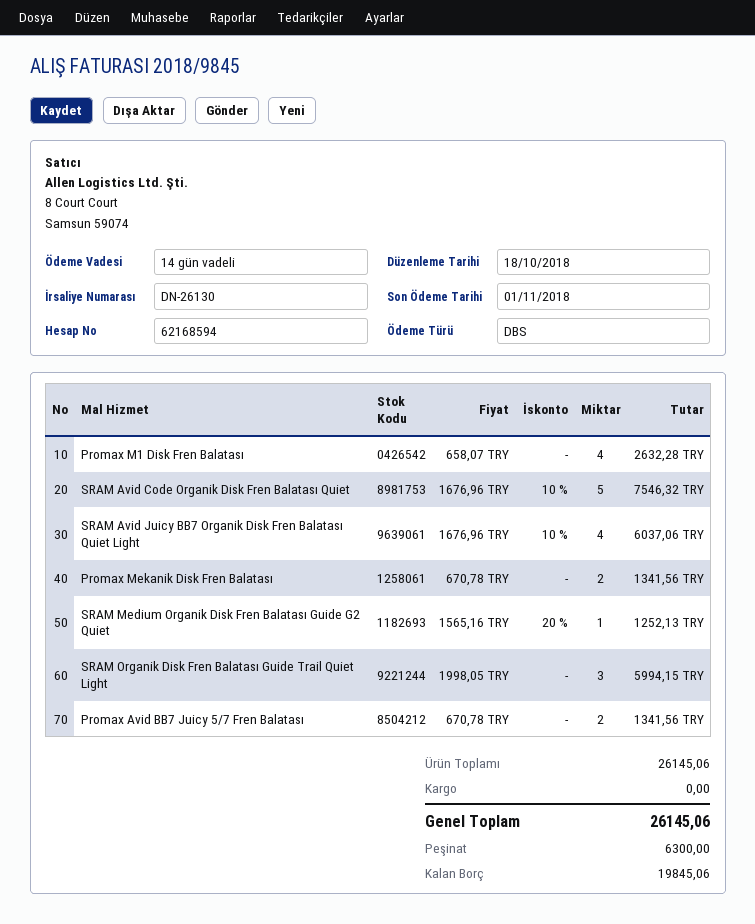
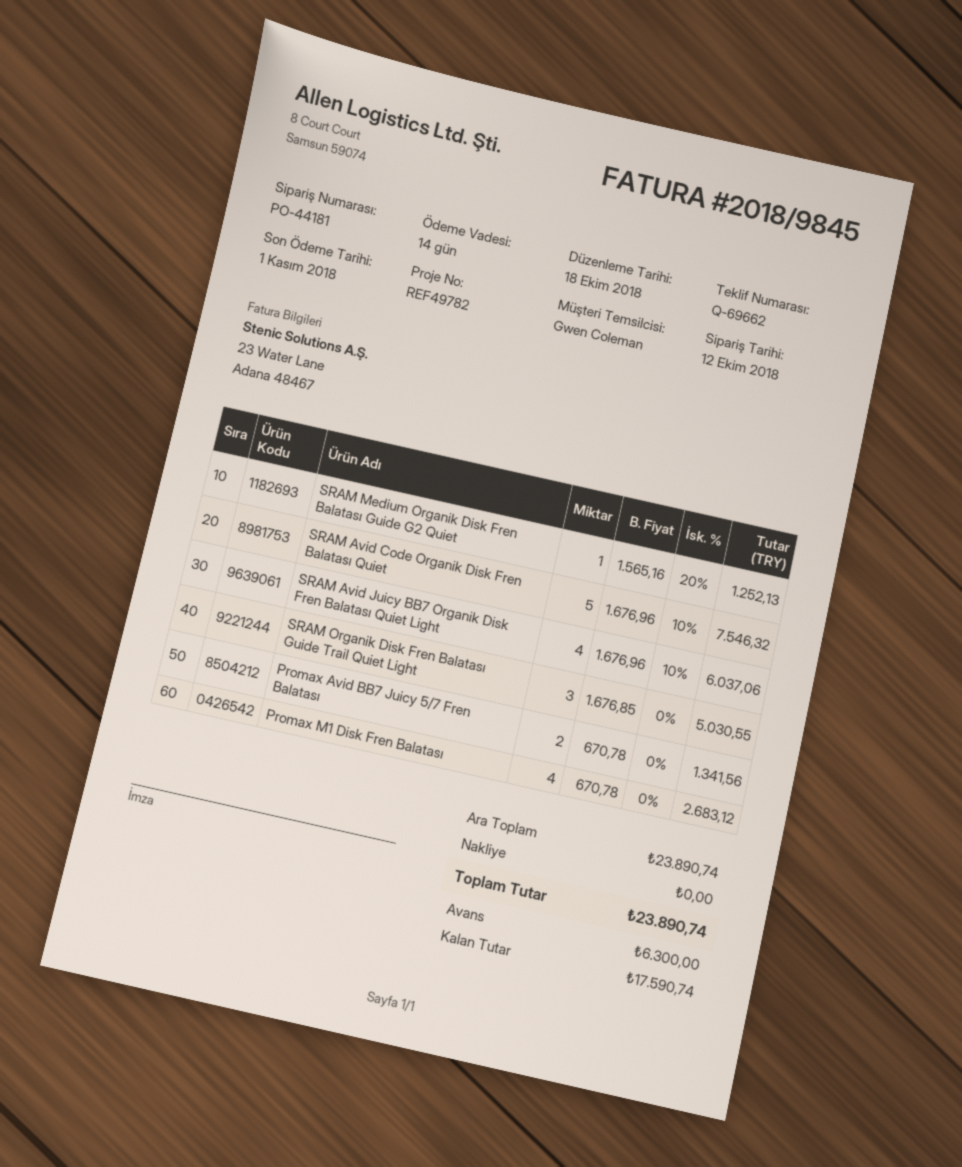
Promax M1 Disk Fren Balatası: 4 x 658.07 = 2632.28 -> 4 x 670.78 = 2683.12
Promax Mekanik Disk Fren Balatası: 2 x 670.78 = 1341.56 -> none
SRAM Organik Disk Fren Balatası Guide Trail Quiet Light: 3 x 1998.05 = 5994.15 -> 3 x 1676.85 = 5030.55
subtotal: 26145.06 -> 23890.74
total: 26145.06 -> 23890.74
balance: 19845.06 -> 17590.74

